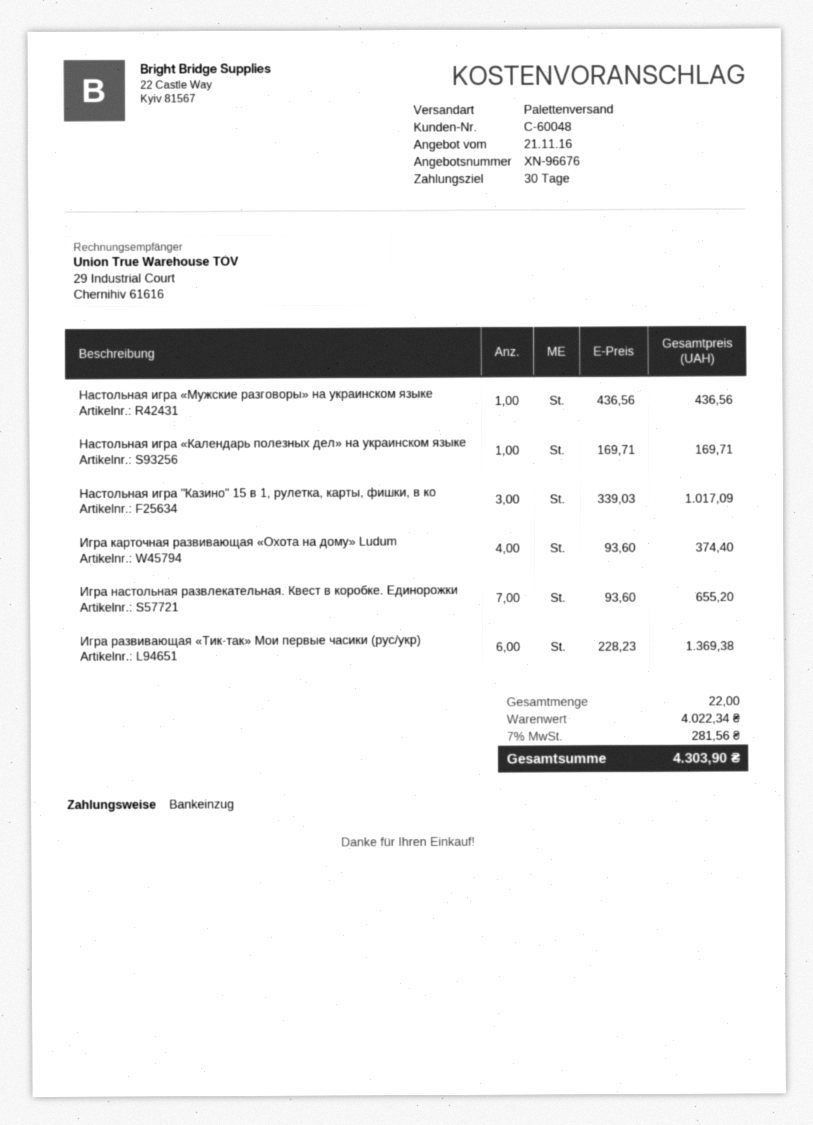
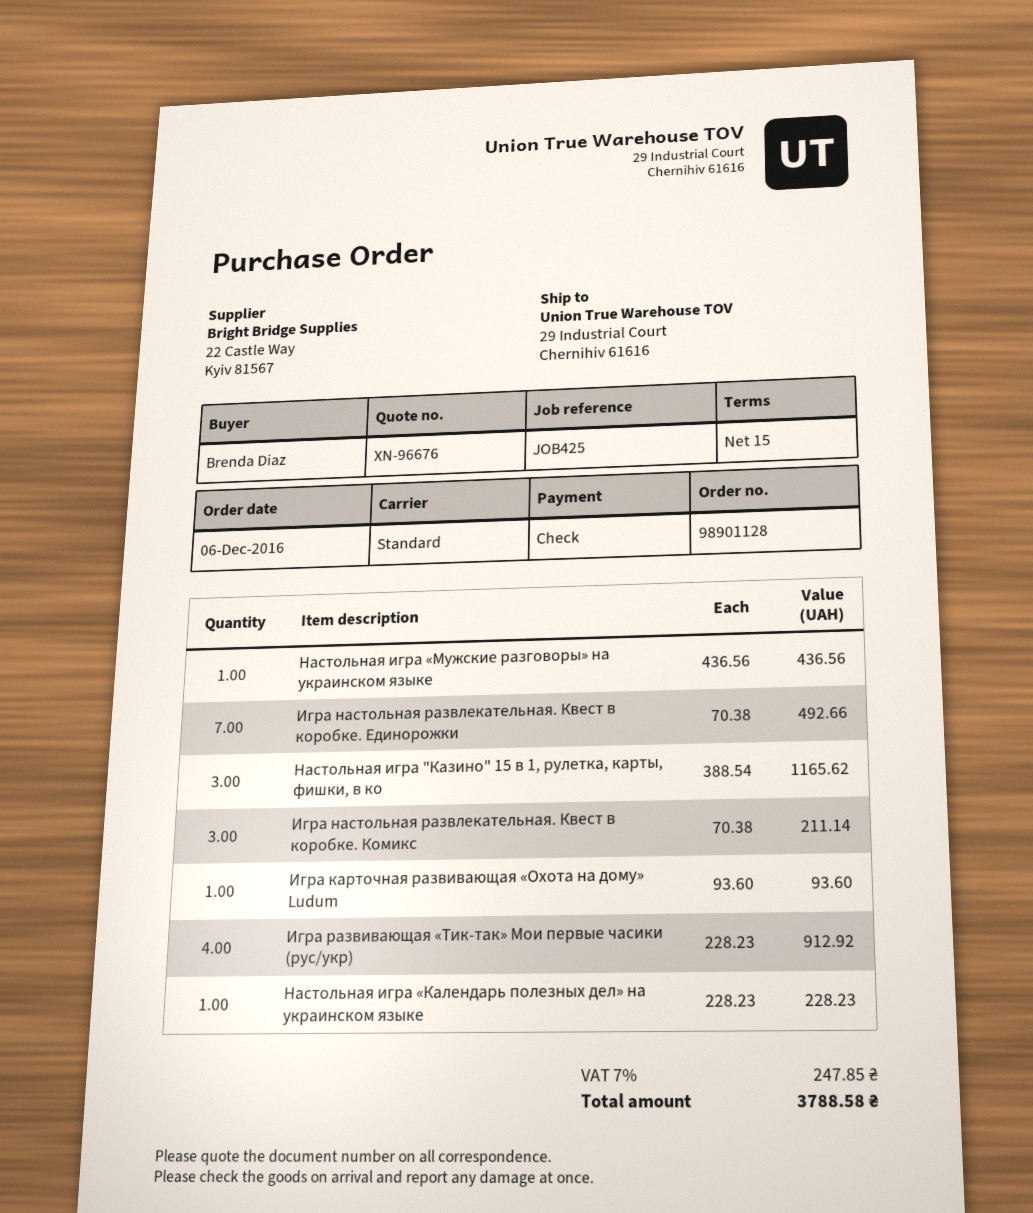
payment terms: 30 days -> 15 days
payment method: direct debit -> cheque
shipping method: pallet freight -> standard
Настольная игра «Календарь полезных дел» на украинском языке: 1 x 169.71 = 169.71 -> 1 x 228.23 = 228.23
Настольная игра "Казино" 15 в 1, рулетка, карты, фишки, в ко: 3 x 339.03 = 1017.09 -> 3 x 388.54 = 1165.62
Игра карточная развивающая «Охота на дому» Ludum: 4 x 93.60 = 374.40 -> 1 x 93.60 = 93.60
Игра настольная развлекательная. Квест в коробке. Единорожки: 7 x 93.60 = 655.20 -> 7 x 70.38 = 492.66
Игра развивающая «Тик-так» Мои первые часики (рус/укр): 6 x 228.23 = 1369.38 -> 4 x 228.23 = 912.92
Игра настольная развлекательная. Квест в коробке. Комикс: none -> 3 x 70.38 = 211.14
tax: 7% = 281.56 -> 7% = 247.85
total: 4303.90 -> 3788.58

